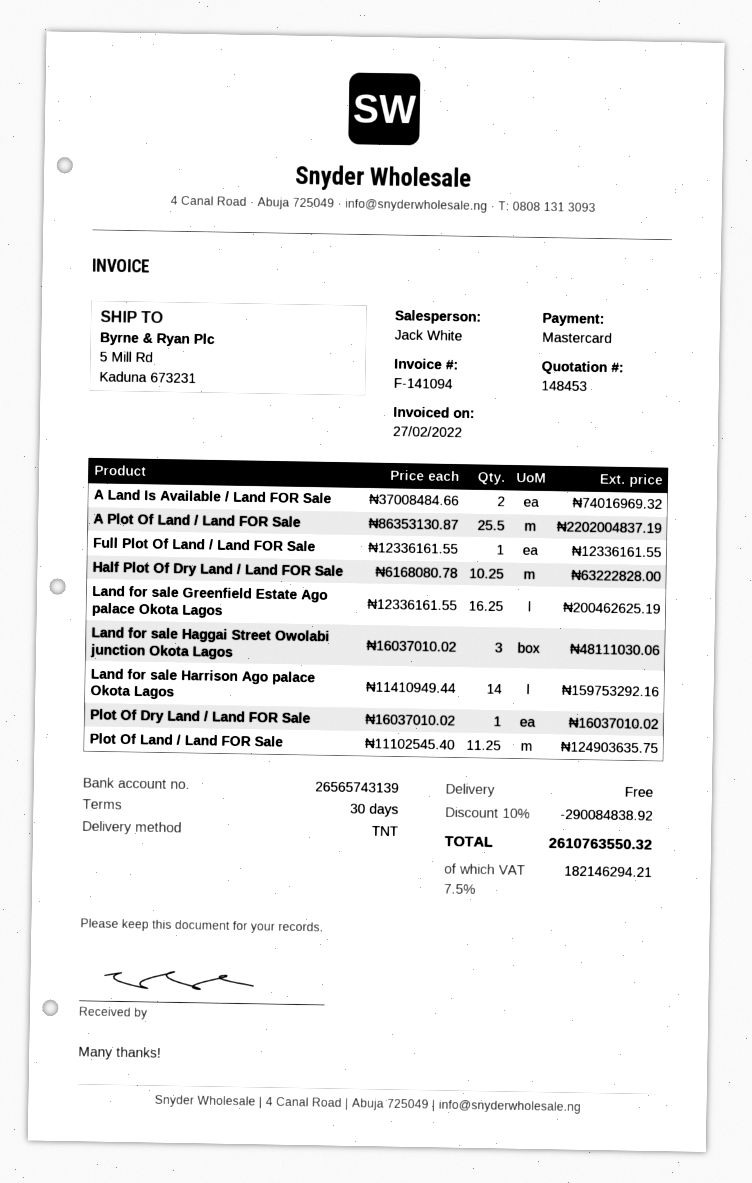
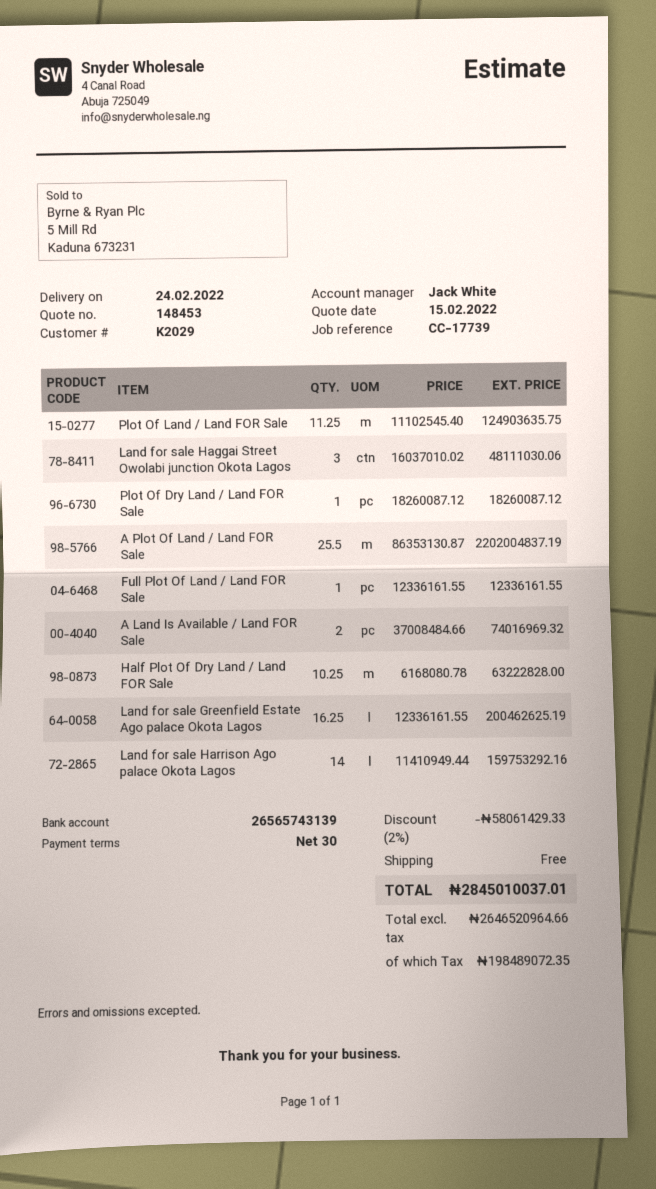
Plot Of Dry Land / Land FOR Sale: 1 x 16037010.02 = 16037010.02 -> 1 x 18260087.12 = 18260087.12
discount: 10% = 290084838.92 -> 2% = 58061429.33
tax: 182146294.21 -> 198489072.35
total: 2610763550.32 -> 2845010037.01

